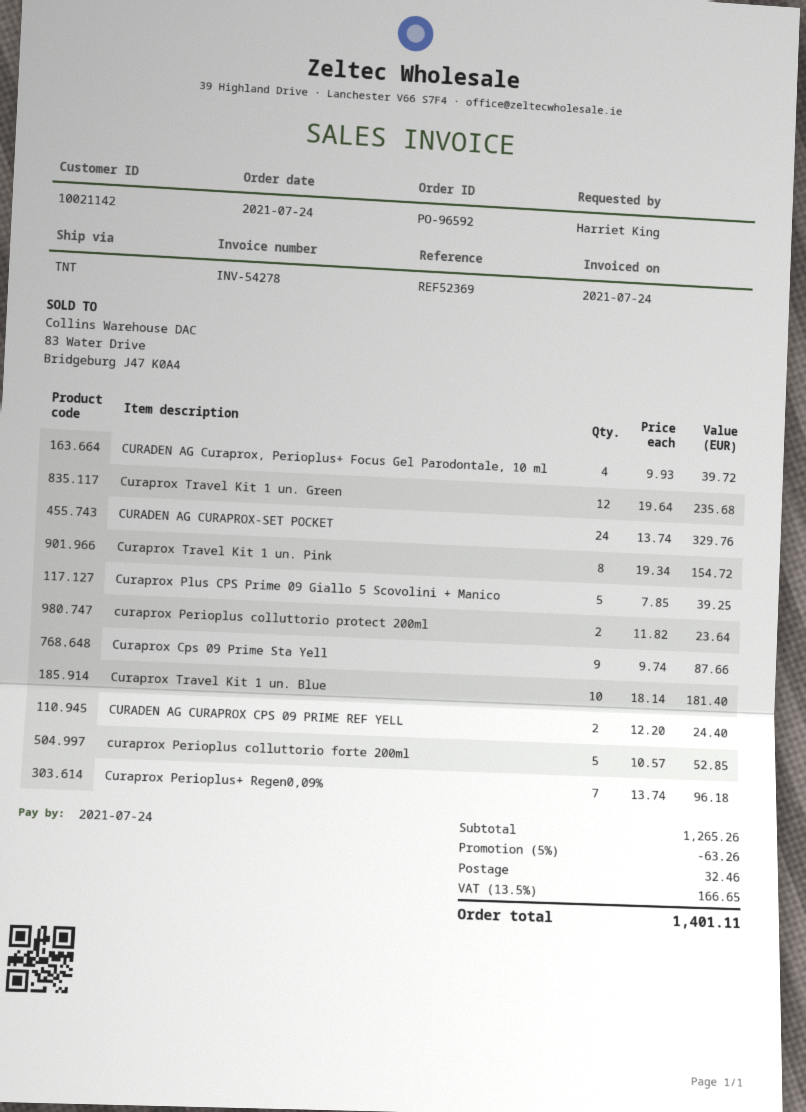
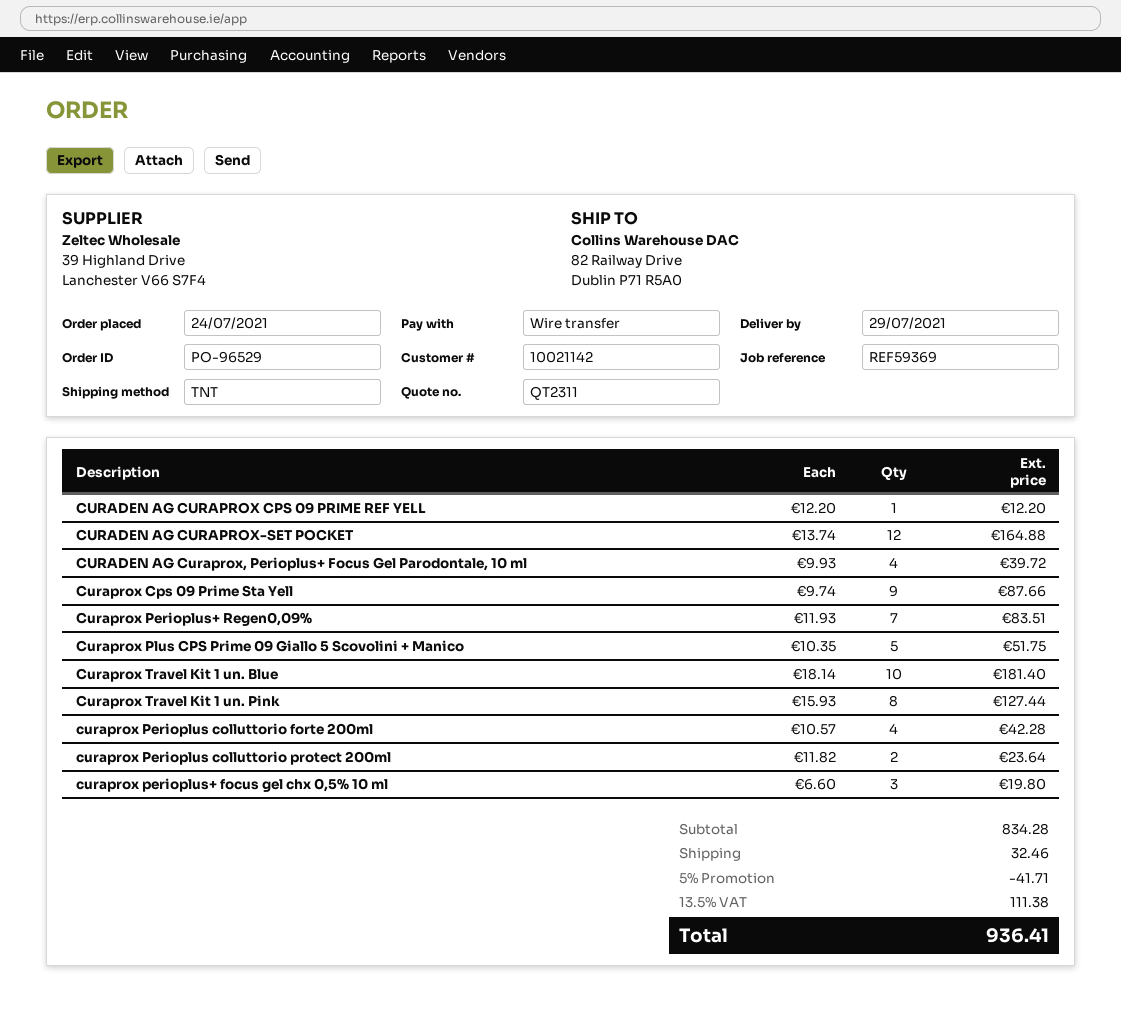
order number: PO-96592 -> PO-96529
reference: REF52369 -> REF59369
Curaprox Travel Kit 1 un. Green: 12 x 19.64 = 235.68 -> none
CURADEN AG CURAPROX-SET POCKET: 24 x 13.74 = 329.76 -> 12 x 13.74 = 164.88
Curaprox Travel Kit 1 un. Pink: 8 x 19.34 = 154.72 -> 8 x 15.93 = 127.44
Curaprox Plus CPS Prime 09 Giallo 5 Scovolini + Manico: 5 x 7.85 = 39.25 -> 5 x 10.35 = 51.75
CURADEN AG CURAPROX CPS 09 PRIME REF YELL: 2 x 12.20 = 24.40 -> 1 x 12.20 = 12.20
curaprox Perioplus colluttorio forte 200ml: 5 x 10.57 = 52.85 -> 4 x 10.57 = 42.28
Curaprox Perioplus+ Regen0,09%: 7 x 13.74 = 96.18 -> 7 x 11.93 = 83.51
curaprox perioplus+ focus gel chx 0,5% 10 ml: none -> 3 x 6.60 = 19.80
subtotal: 1265.26 -> 834.28
discount: 5% = 63.26 -> 5% = 41.71
tax: 13.5% = 166.65 -> 13.5% = 111.38
total: 1401.11 -> 936.41

